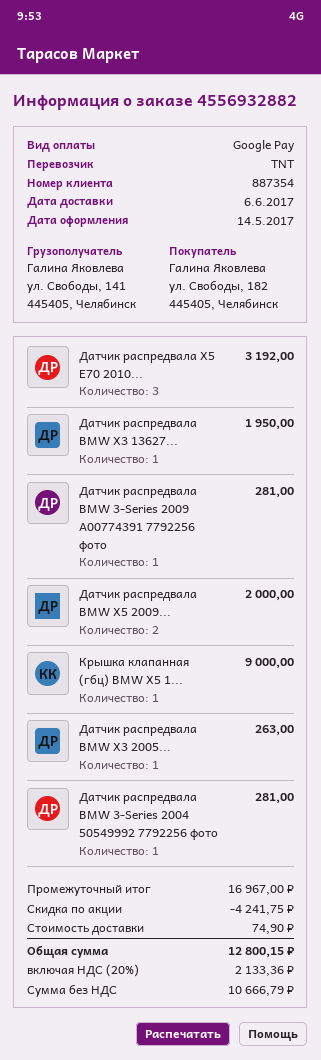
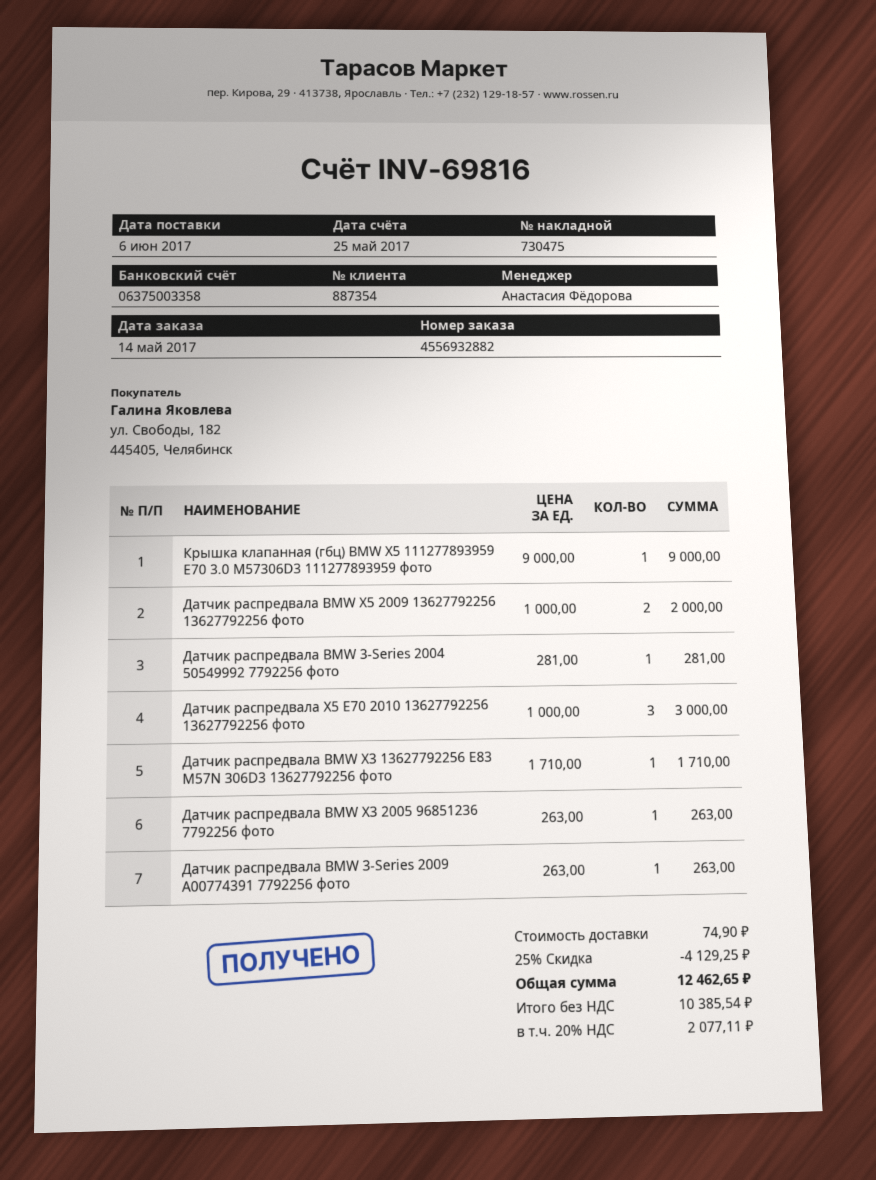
Датчик распредвала X5 E70 2010...: 3 for 3192.00 -> 3 for 3000.00
Датчик распредвала BMW X3 13627...: 1 for 1950.00 -> 1 for 1710.00
Датчик распредвала BMW 3-Series 2009 A00774391 7792256 фото: 1 for 281.00 -> 1 for 263.00
discount: 4241.75 -> 4129.25
net: 10666.79 -> 10385.54
tax: 20% = 2133.36 -> 20% = 2077.11
total: 12800.15 -> 12462.65

